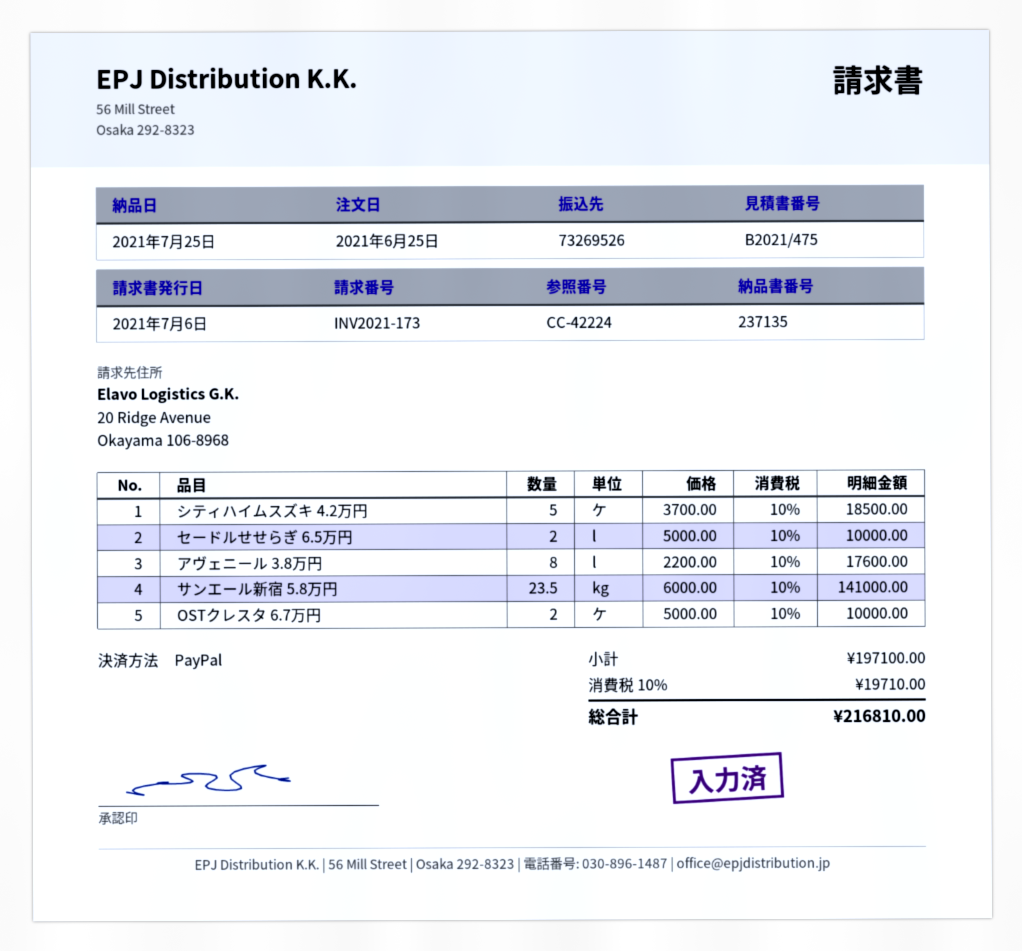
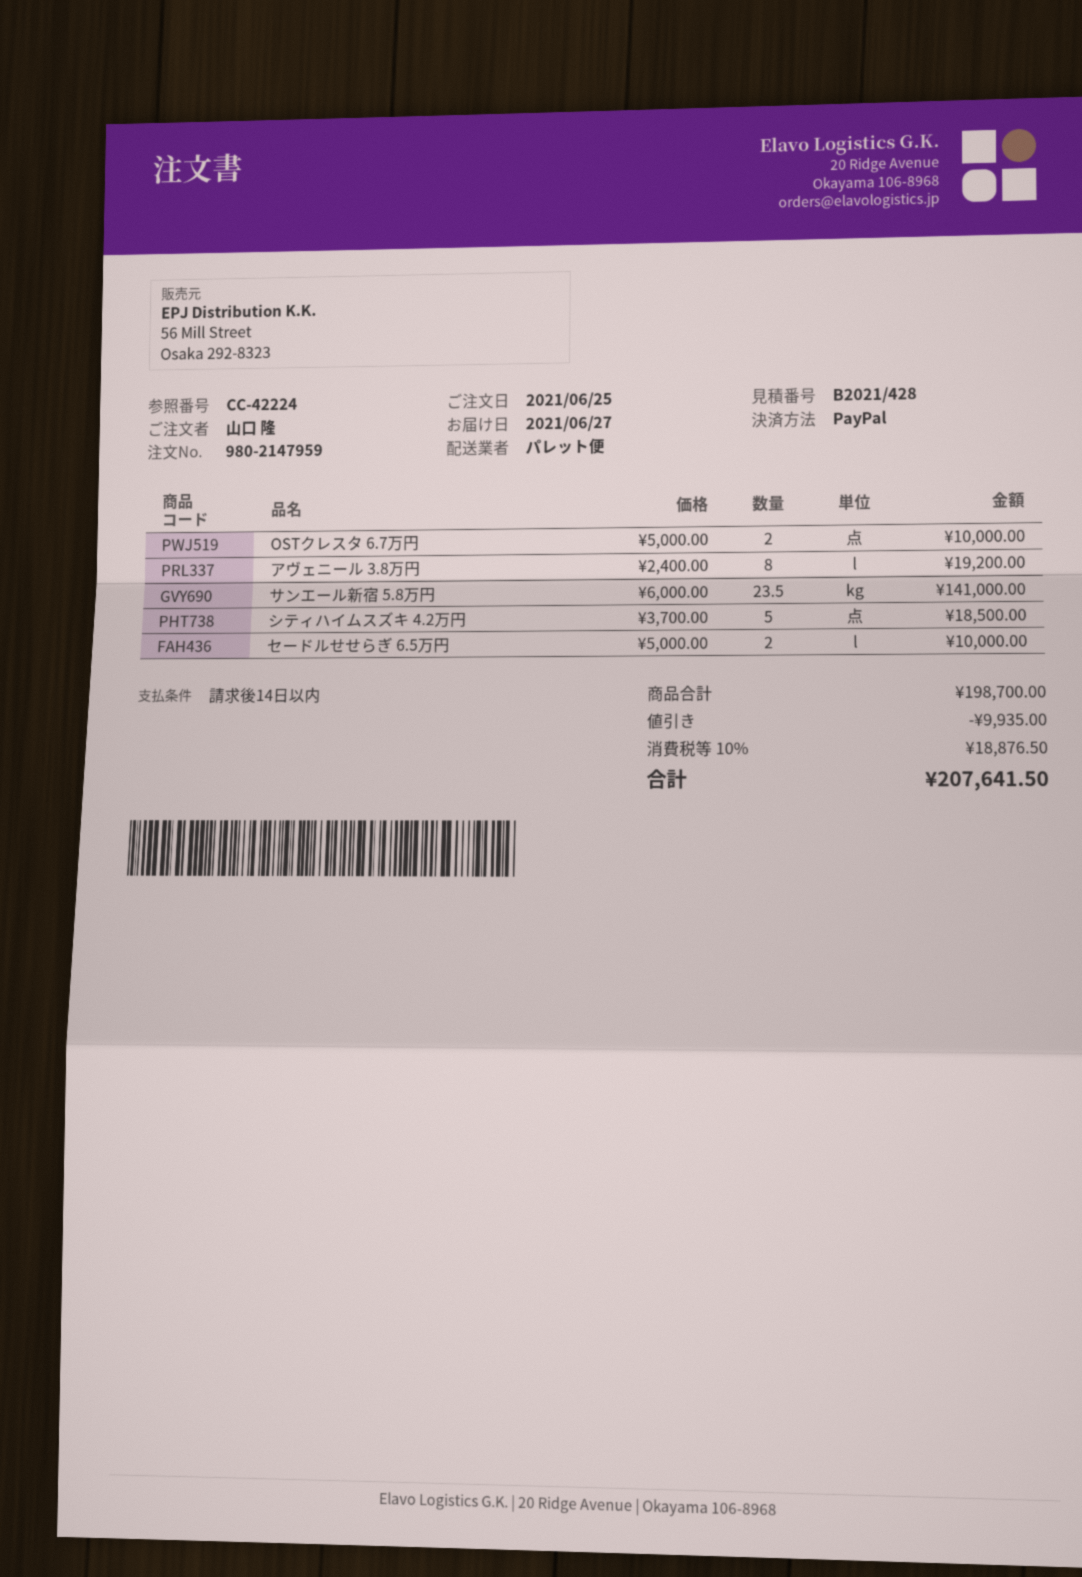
quote number: B2021/475 -> B2021/428
delivery date: 2021-07-25 -> 2021-06-27
アヴェニール 3.8万円: 8 x 2200.00 = 17600.00 -> 8 x 2400.00 = 19200.00
subtotal: 197100.00 -> 198700.00
discount: none -> 9935.00
tax: 10% = 19710.00 -> 10% = 18876.50
total: 216810.00 -> 207641.50

